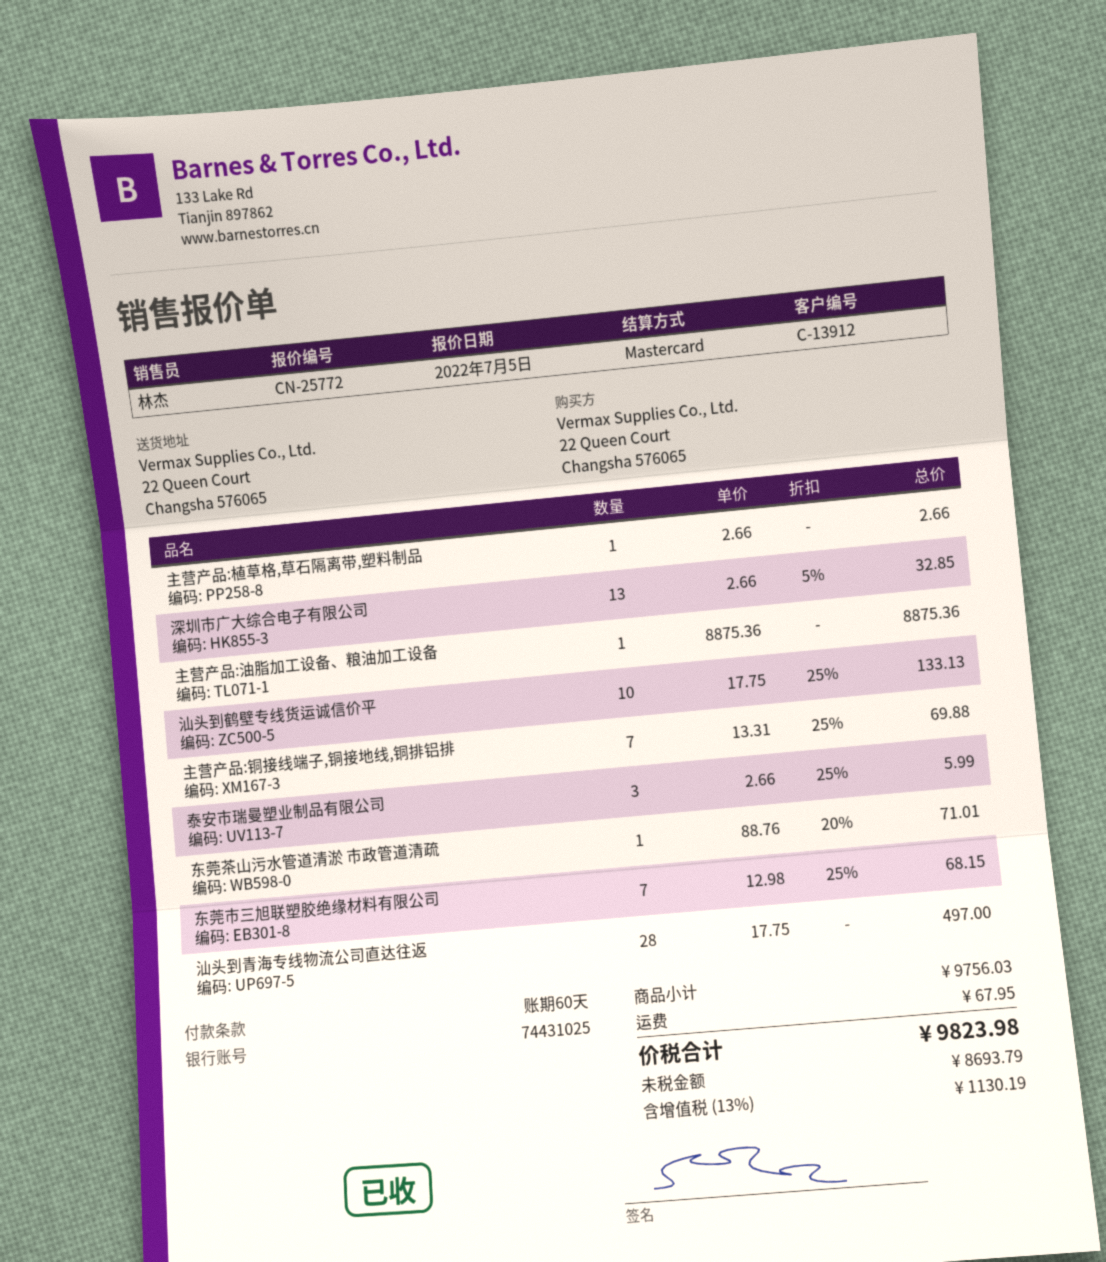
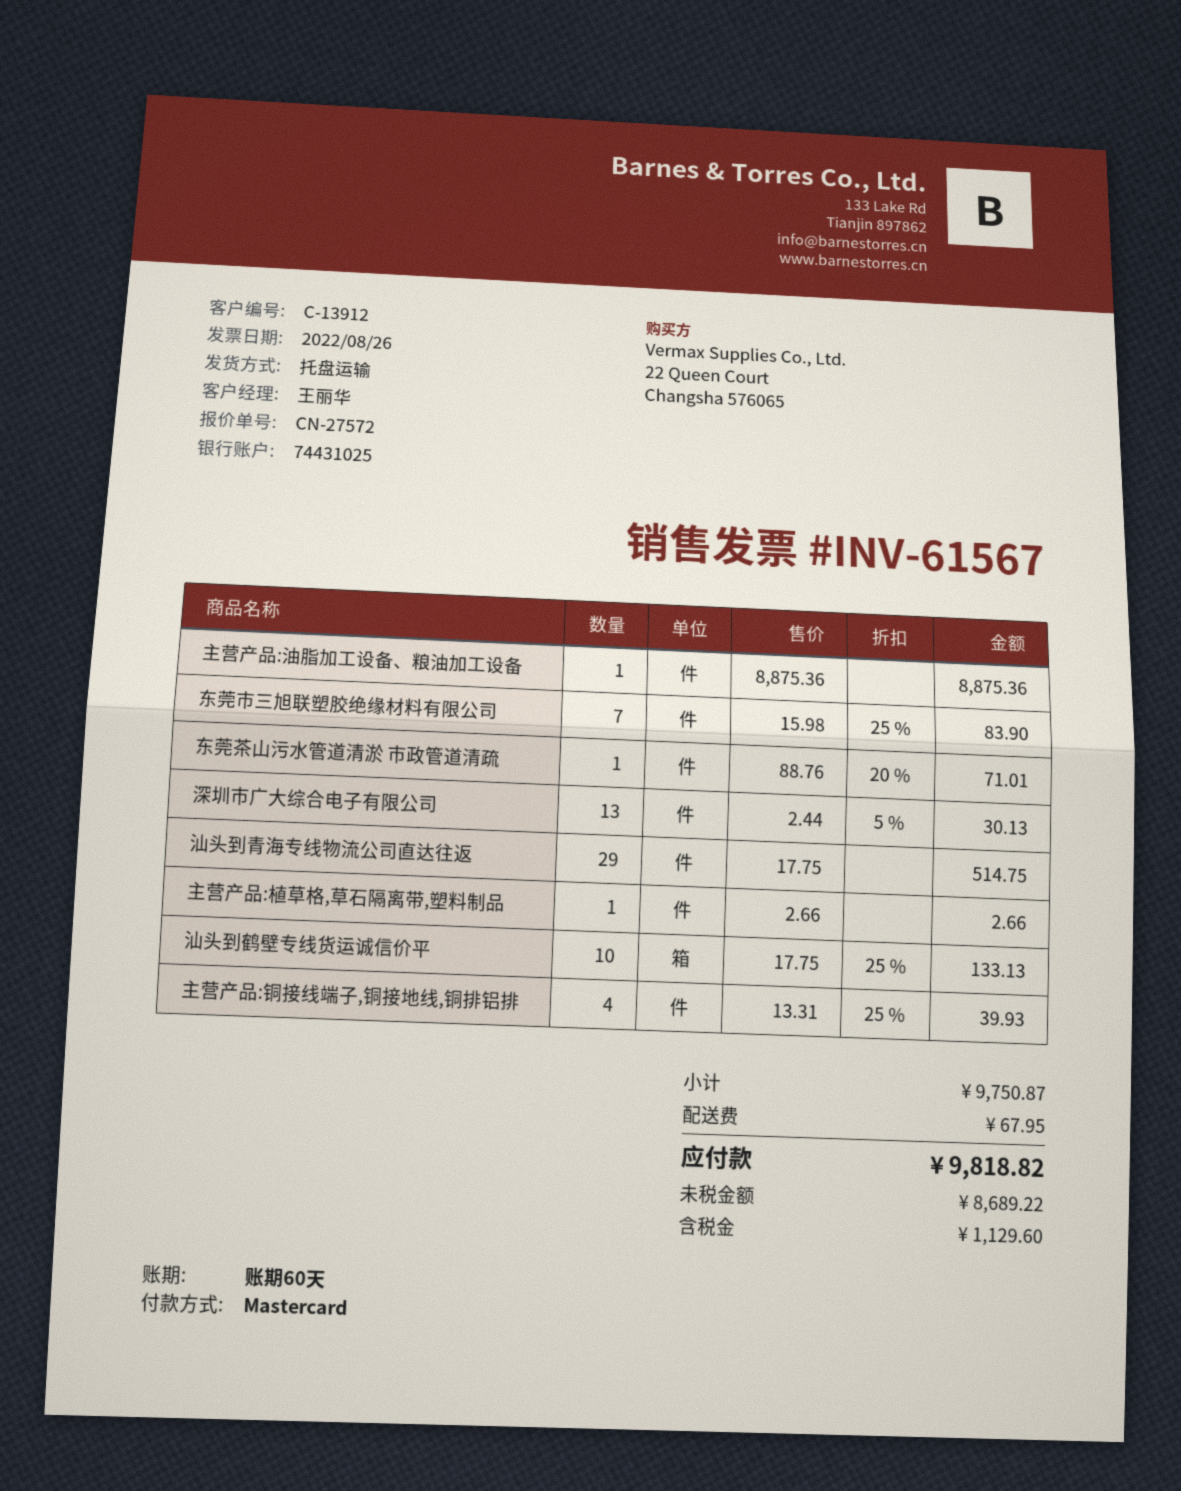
quote number: CN-25772 -> CN-27572
sales rep: 林杰 -> 王丽华
深圳市广大综合电子有限公司: 13 x 2.66 - 5% = 32.85 -> 13 x 2.44 - 5% = 30.13
主营产品:铜接线端子,铜接地线,铜排铝排: 7 x 13.31 - 25% = 69.88 -> 4 x 13.31 - 25% = 39.93
泰安市瑞曼塑业制品有限公司: 3 x 2.66 - 25% = 5.99 -> none
东莞市三旭联塑胶绝缘材料有限公司: 7 x 12.98 - 25% = 68.15 -> 7 x 15.98 - 25% = 83.90
汕头到青海专线物流公司直达往返: 28 x 17.75 = 497.00 -> 29 x 17.75 = 514.75
subtotal: 9756.03 -> 9750.87
net: 8693.79 -> 8689.22
tax: 1130.19 -> 1129.60
total: 9823.98 -> 9818.82

